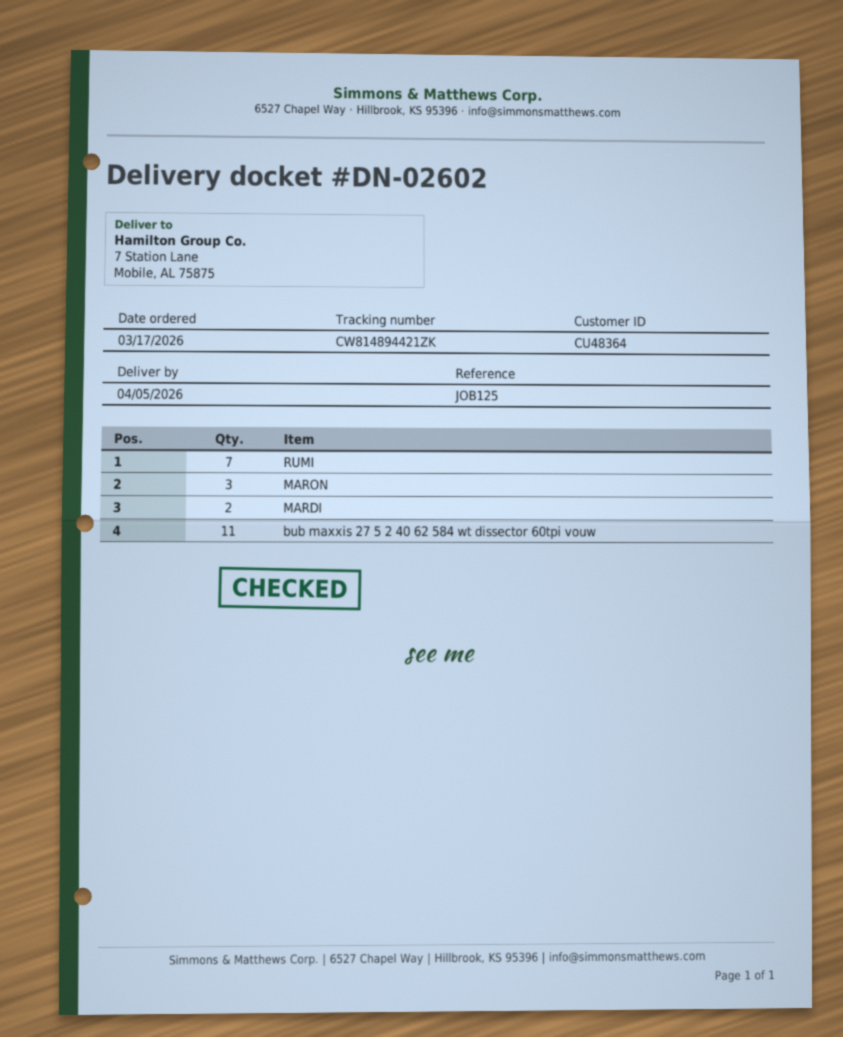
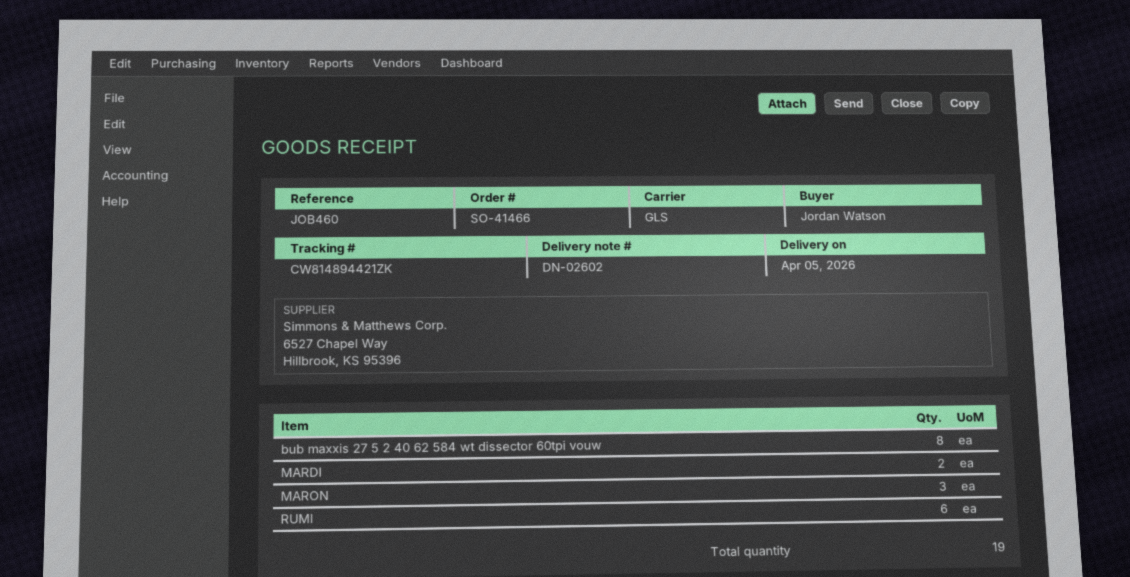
reference: JOB125 -> JOB460
RUMI: 7 -> 6
bub maxxis 27 5 2 40 62 584 wt dissector 60tpi vouw: 11 -> 8

